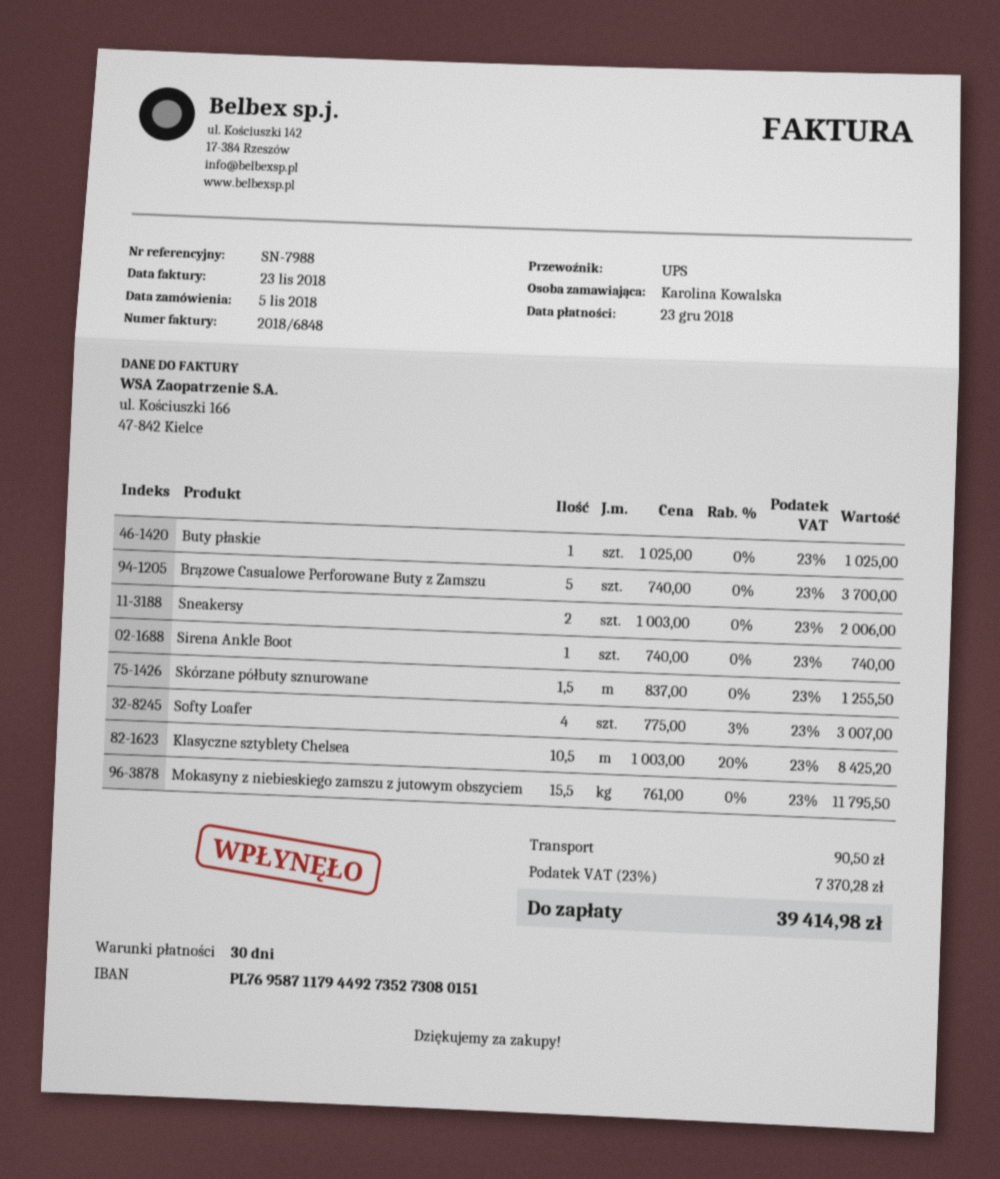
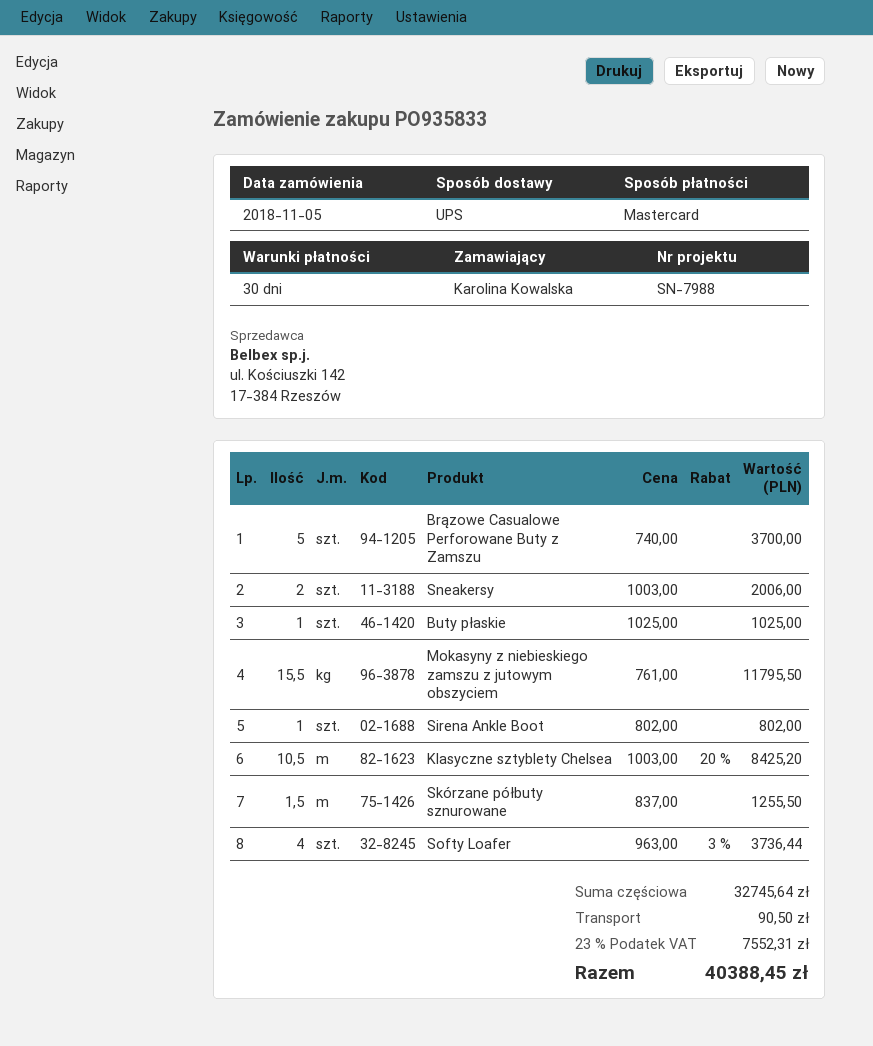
Sirena Ankle Boot: 1 x 740.00 = 740.00 -> 1 x 802.00 = 802.00
Softy Loafer: 4 x 775.00 - 3% = 3007.00 -> 4 x 963.00 - 3% = 3736.44
tax: 23% = 7370.28 -> 23% = 7552.31
total: 39414.98 -> 40388.45

